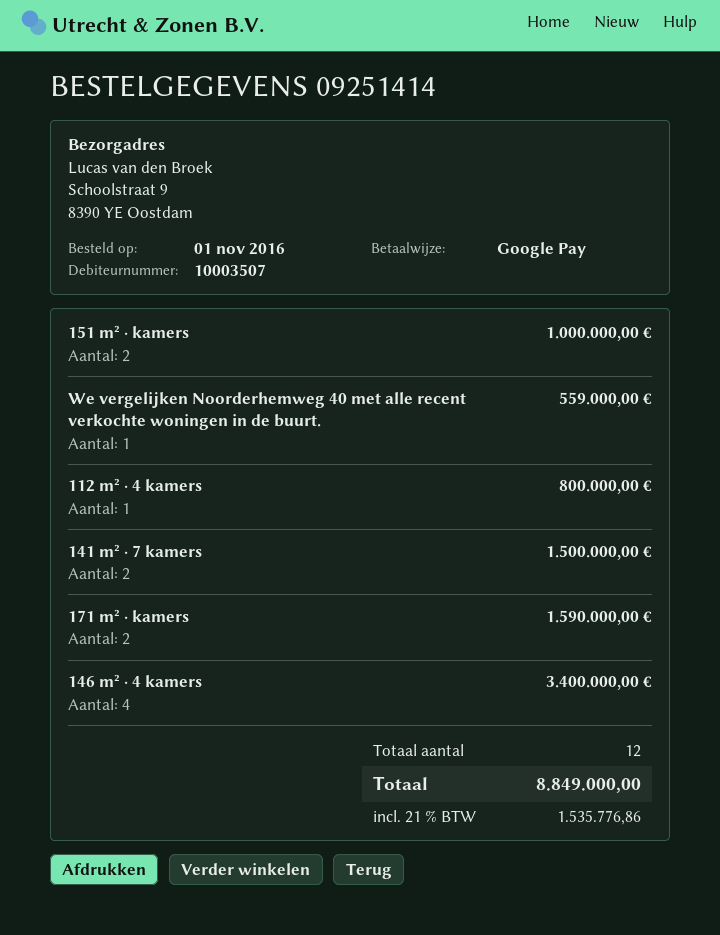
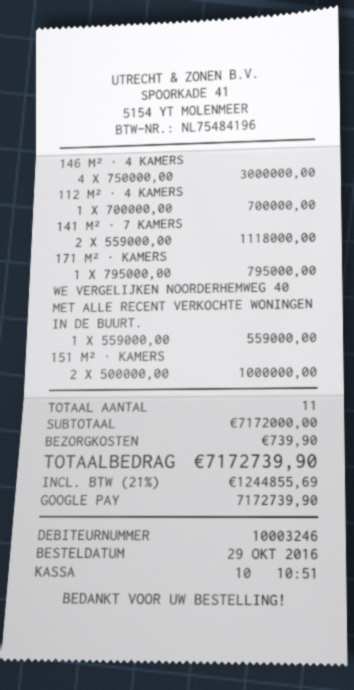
order date: 2016-11-01 -> 2016-10-29
customer number: 10003507 -> 10003246
112 m² · 4 kamers: 1 for 800000.00 -> 1 for 700000.00
141 m² · 7 kamers: 2 for 1500000.00 -> 2 for 1118000.00
171 m² · kamers: 2 for 1590000.00 -> 1 for 795000.00
146 m² · 4 kamers: 4 for 3400000.00 -> 4 for 3000000.00
total quantity: 12 -> 11
shipping: none -> 739.90
tax: 21% = 1535776.86 -> 21% = 1244855.69
total: 8849000.00 -> 7172739.90

